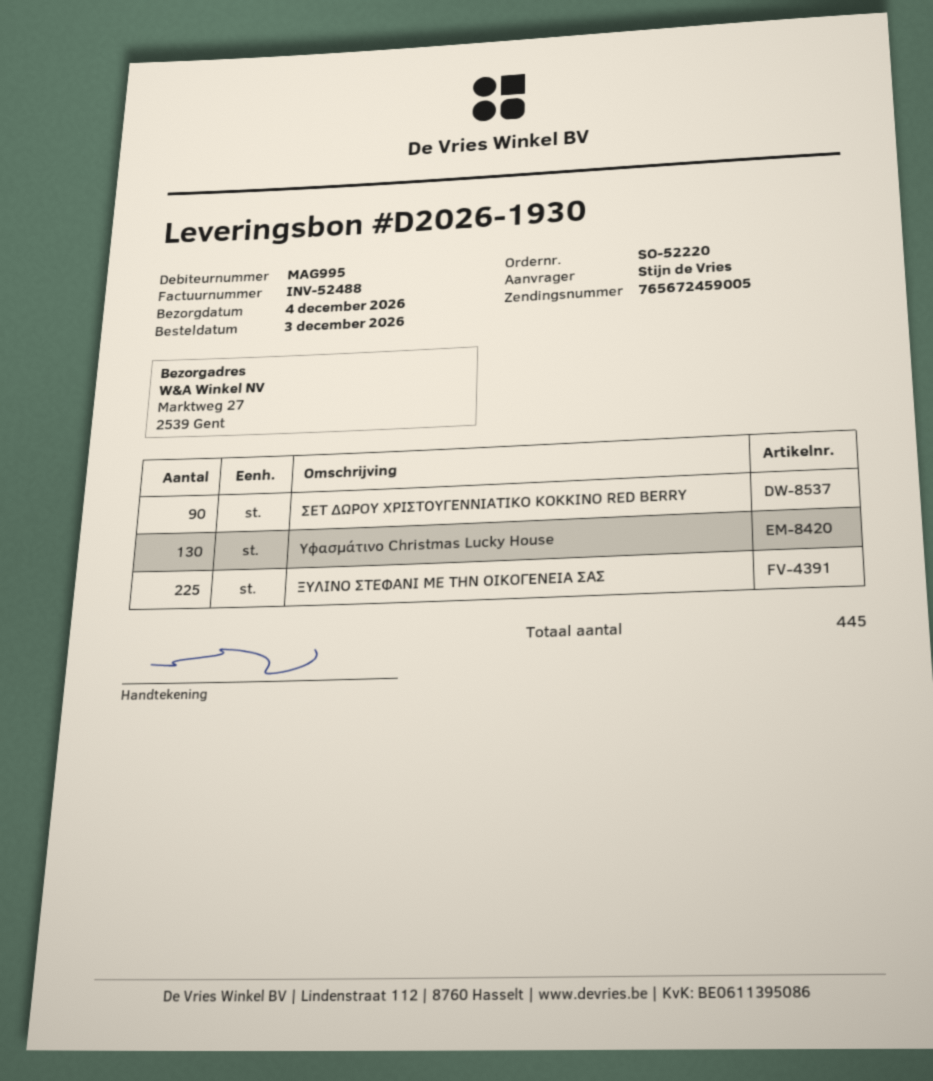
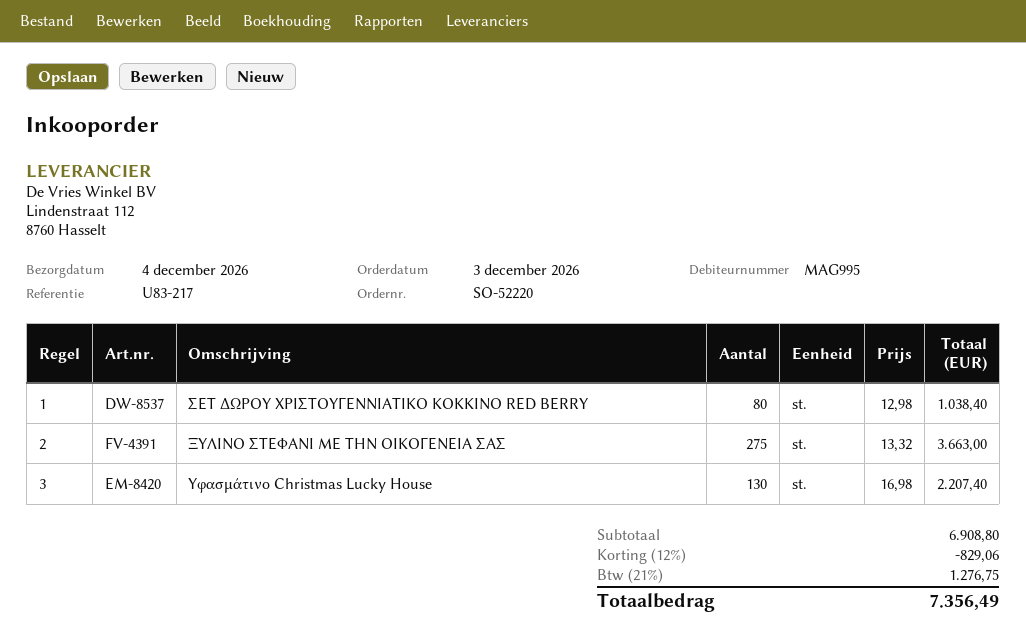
ΣΕΤ ΔΩΡΟΥ ΧΡΙΣΤΟΥΓΕΝΝΙΑΤΙΚΟ ΚΟΚΚΙΝΟ RED BERRY: 90 -> 80
ΞΥΛΙΝΟ ΣΤΕΦΑΝΙ ΜΕ ΤΗΝ ΟΙΚΟΓΕΝΕΙΑ ΣΑΣ: 225 -> 275

